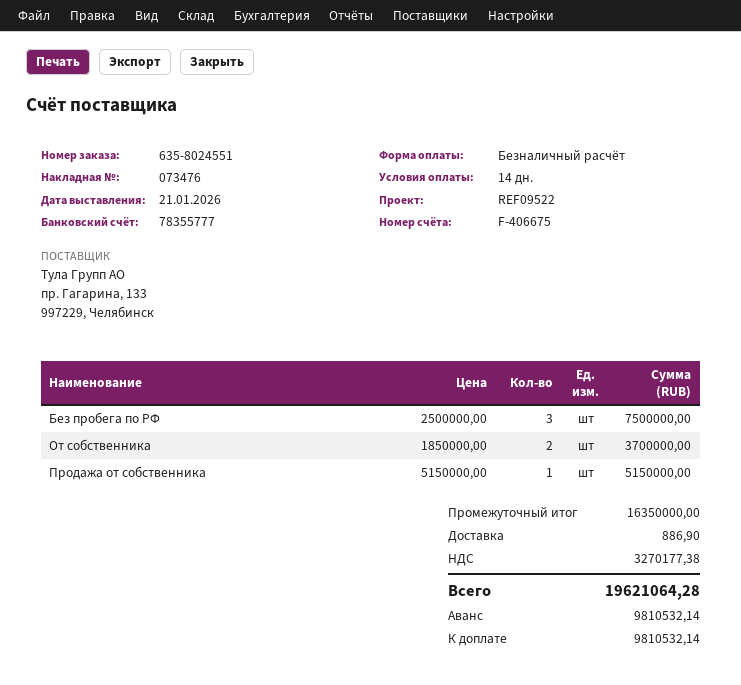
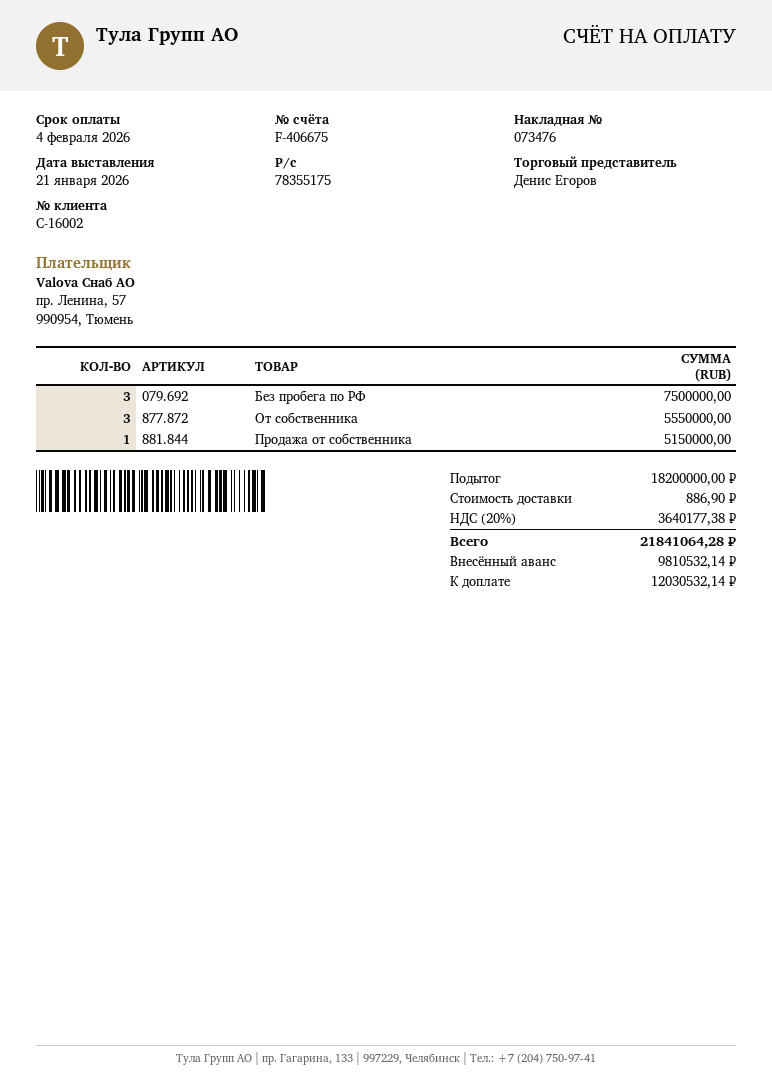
bank account: 78355777 -> 78355175
От собственника: 2 for 3700000.00 -> 3 for 5550000.00
subtotal: 16350000.00 -> 18200000.00
tax: 3270177.38 -> 3640177.38
total: 19621064.28 -> 21841064.28
balance: 9810532.14 -> 12030532.14

